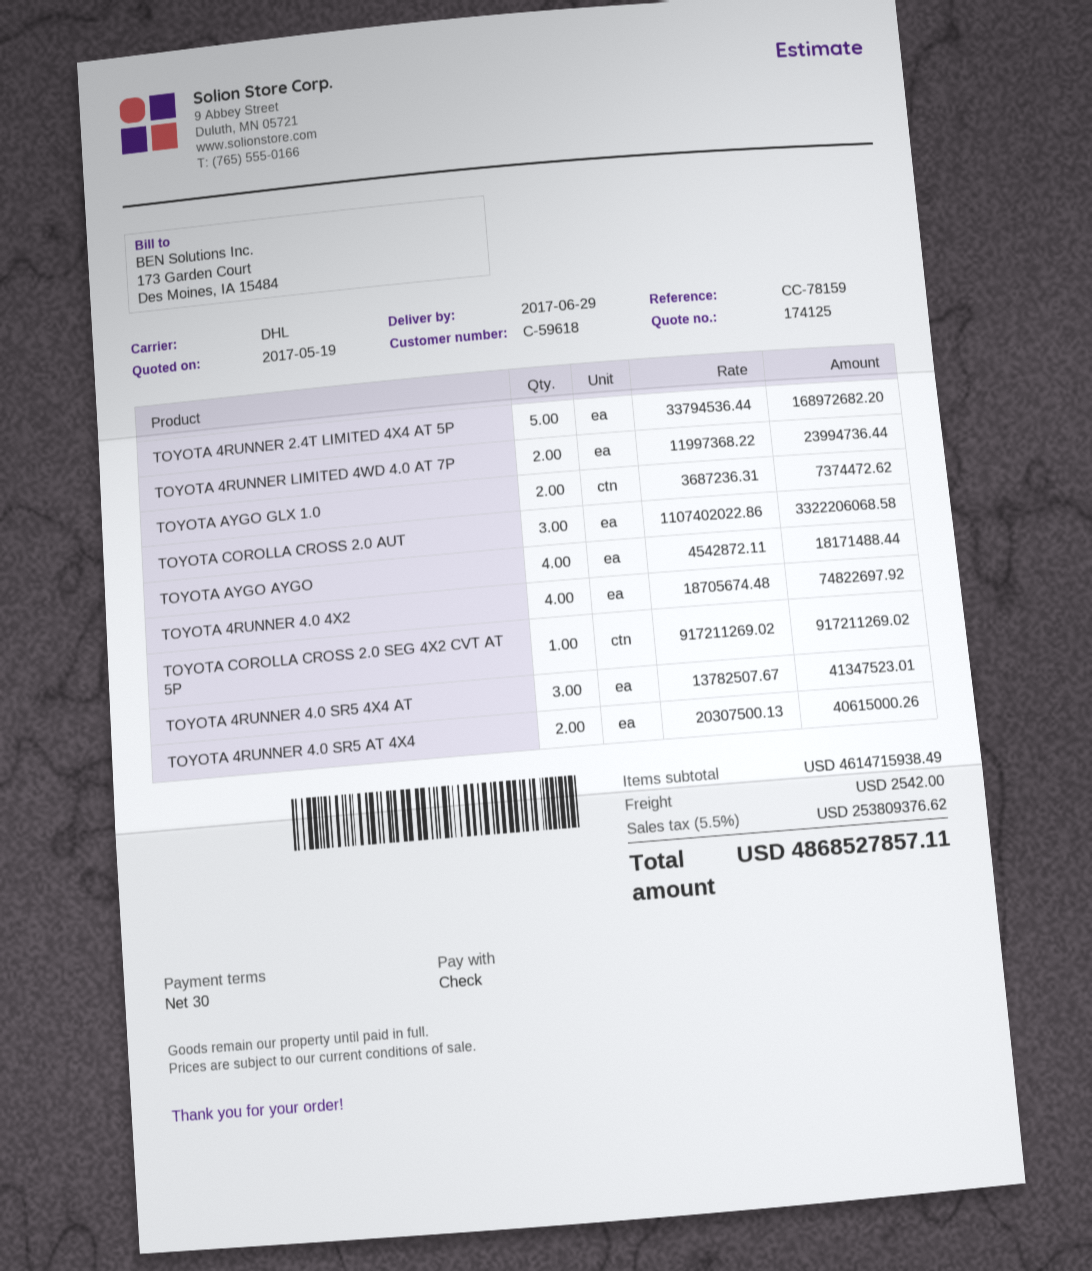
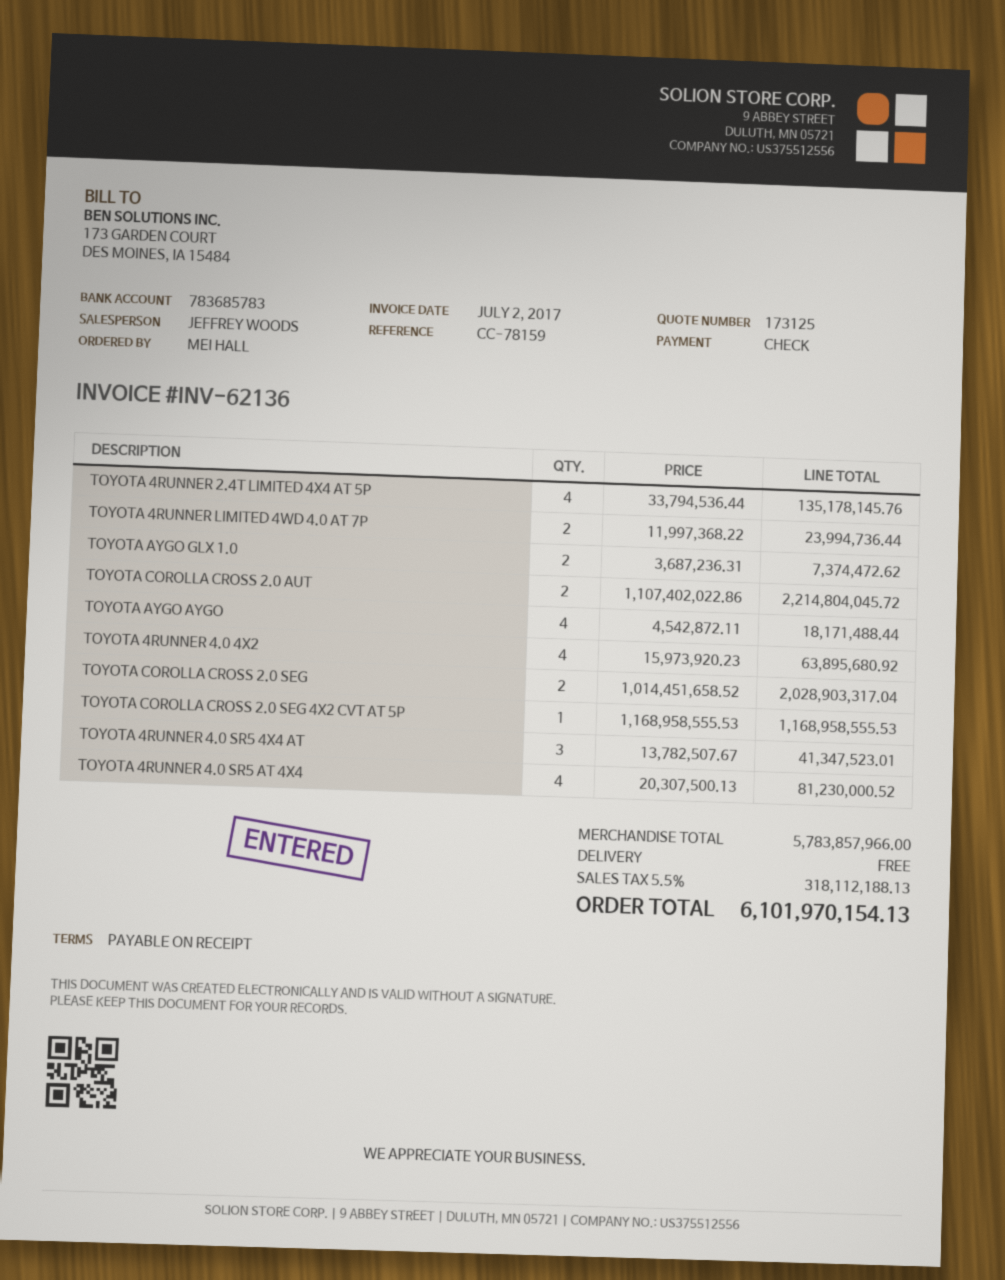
quote number: 174125 -> 173125
payment terms: 30 days -> on receipt
TOYOTA 4RUNNER 2.4T LIMITED 4X4 AT 5P: 5 x 33794536.44 = 168972682.20 -> 4 x 33794536.44 = 135178145.76
TOYOTA COROLLA CROSS 2.0 AUT: 3 x 1107402022.86 = 3322206068.58 -> 2 x 1107402022.86 = 2214804045.72
TOYOTA 4RUNNER 4.0 4X2: 4 x 18705674.48 = 74822697.92 -> 4 x 15973920.23 = 63895680.92
TOYOTA COROLLA CROSS 2.0 SEG 4X2 CVT AT 5P: 1 x 917211269.02 = 917211269.02 -> 1 x 1168958555.53 = 1168958555.53
TOYOTA 4RUNNER 4.0 SR5 AT 4X4: 2 x 20307500.13 = 40615000.26 -> 4 x 20307500.13 = 81230000.52
TOYOTA COROLLA CROSS 2.0 SEG: none -> 2 x 1014451658.52 = 2028903317.04
subtotal: 4614715938.49 -> 5783857966.00
shipping: 2542.00 -> 0.00
tax: 5.5% = 253809376.62 -> 5.5% = 318112188.13
total: 4868527857.11 -> 6101970154.13

